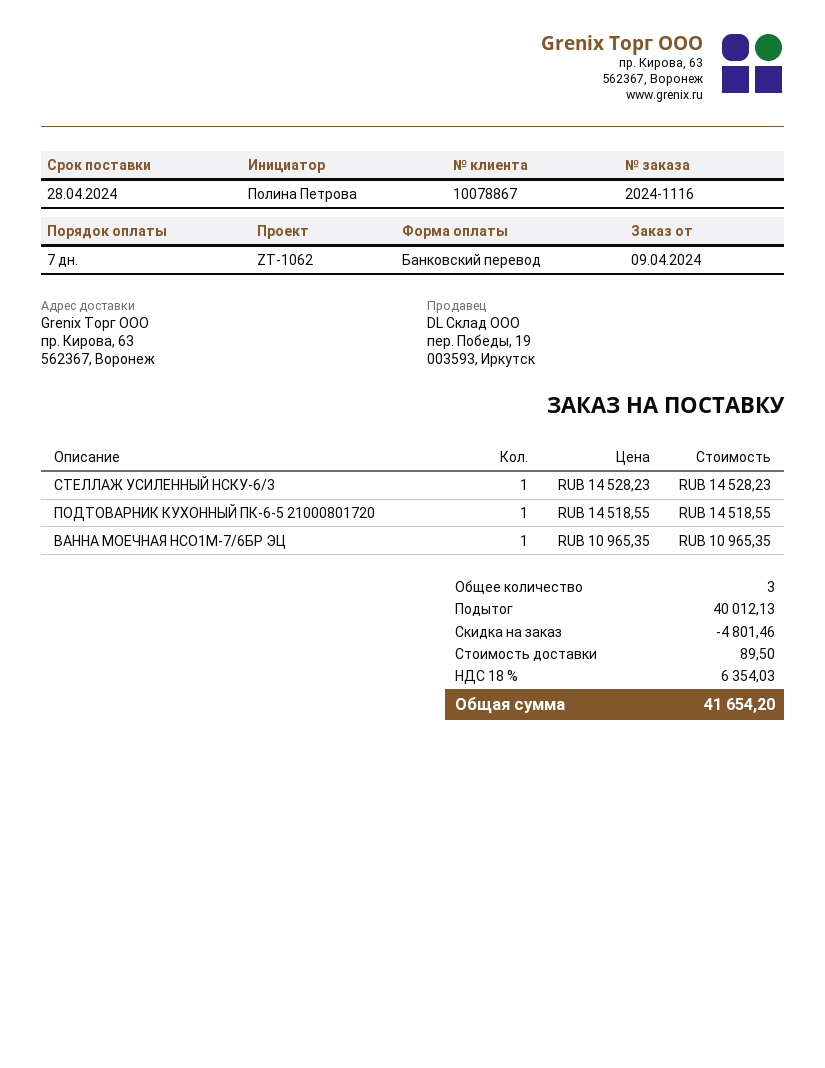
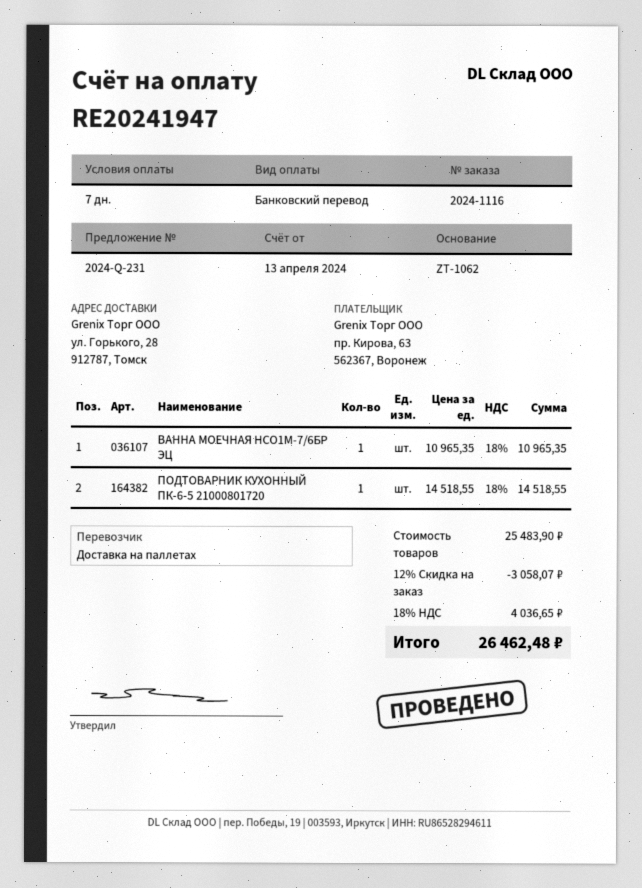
ship to: пр. Кирова, 63, 562367, Воронеж -> ул. Горького, 28, 912787, Томск
СТЕЛЛАЖ УСИЛЕННЫЙ НСКУ-6/3: 1 x 14528.23 = 14528.23 -> none
subtotal: 40012.13 -> 25483.90
discount: 4801.46 -> 3058.07
shipping: 89.50 -> none
tax: 18% = 6354.03 -> 18% = 4036.65
total: 41654.20 -> 26462.48

